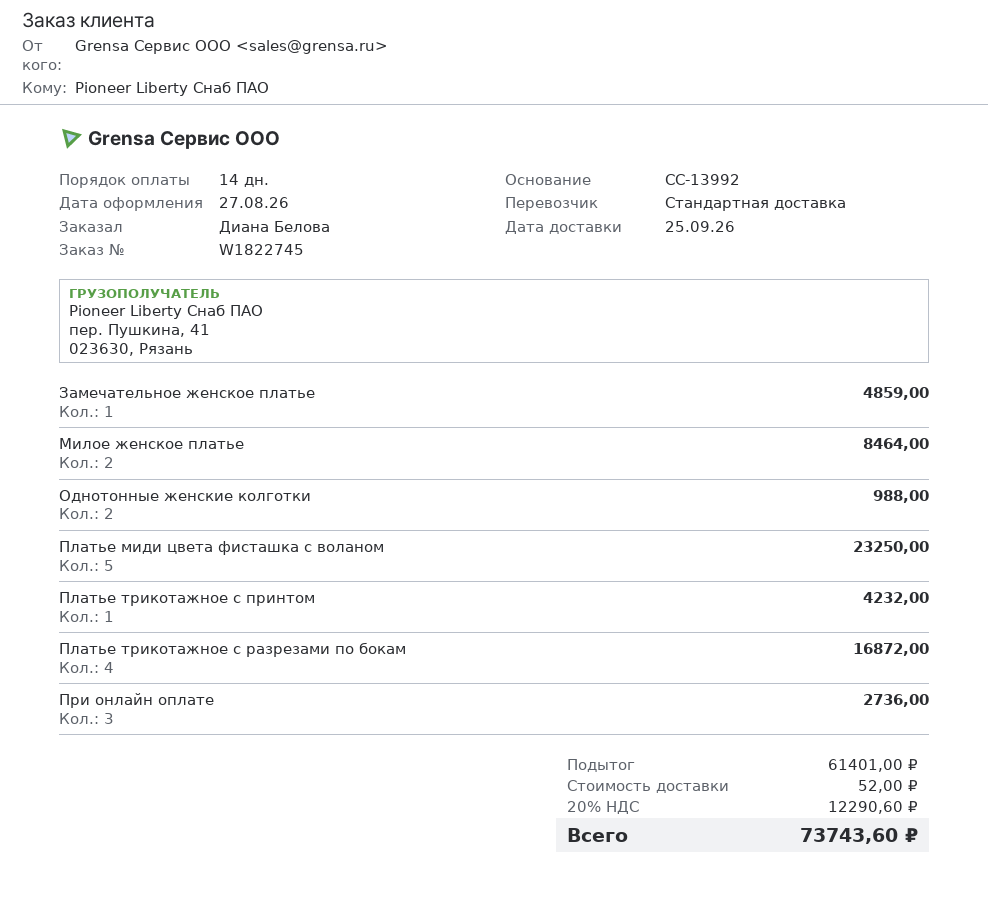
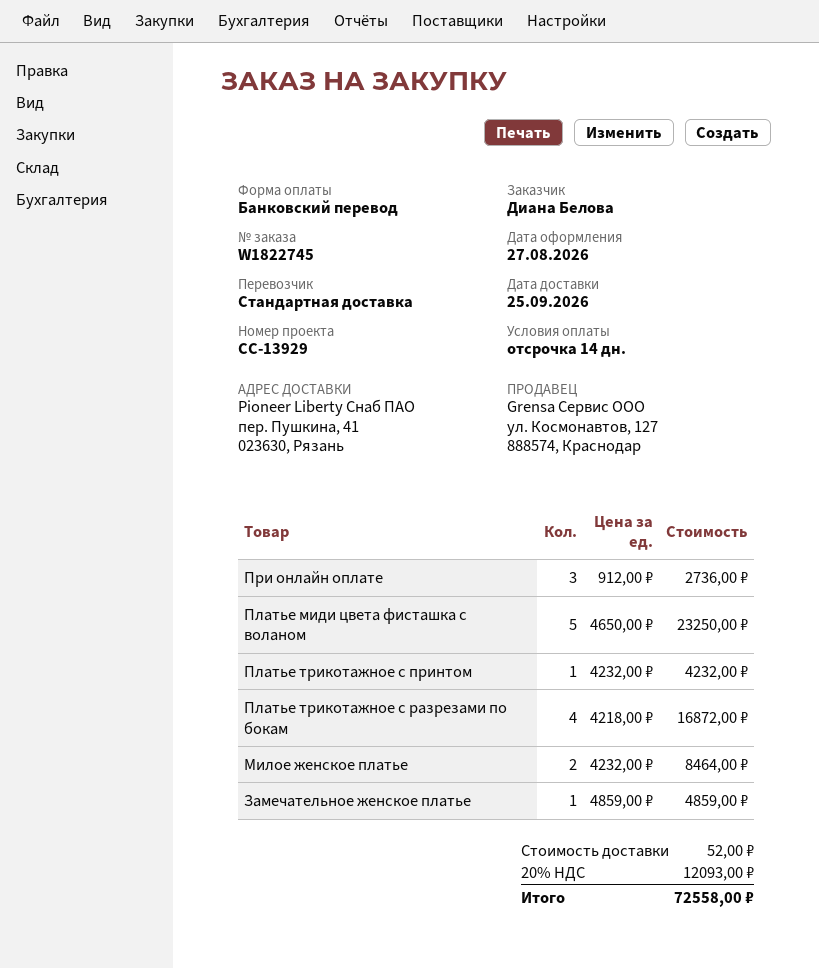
reference: CC-13992 -> CC-13929
Однотонные женские колготки: 2 for 988.00 -> none
tax: 20% = 12290.60 -> 20% = 12093.00
total: 73743.60 -> 72558.00

